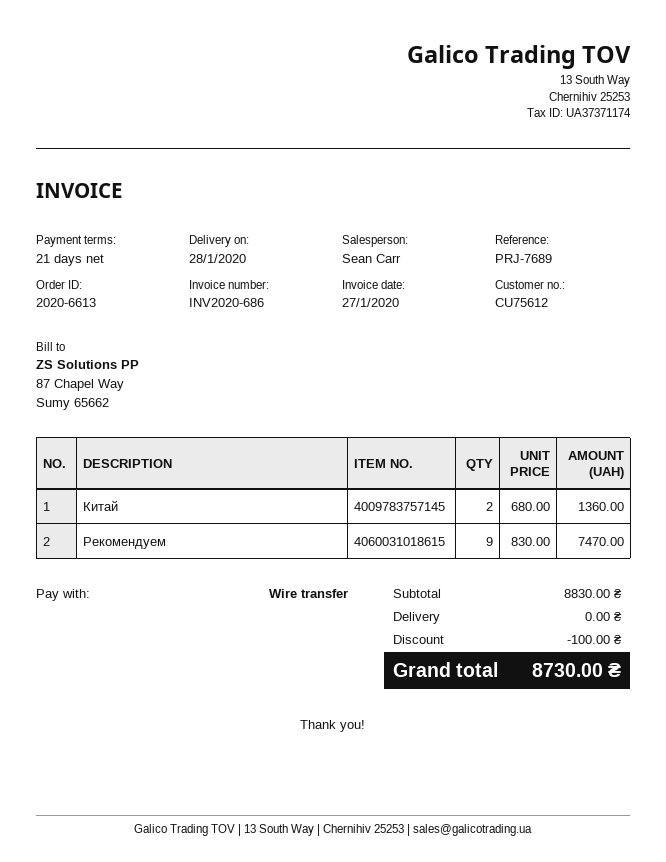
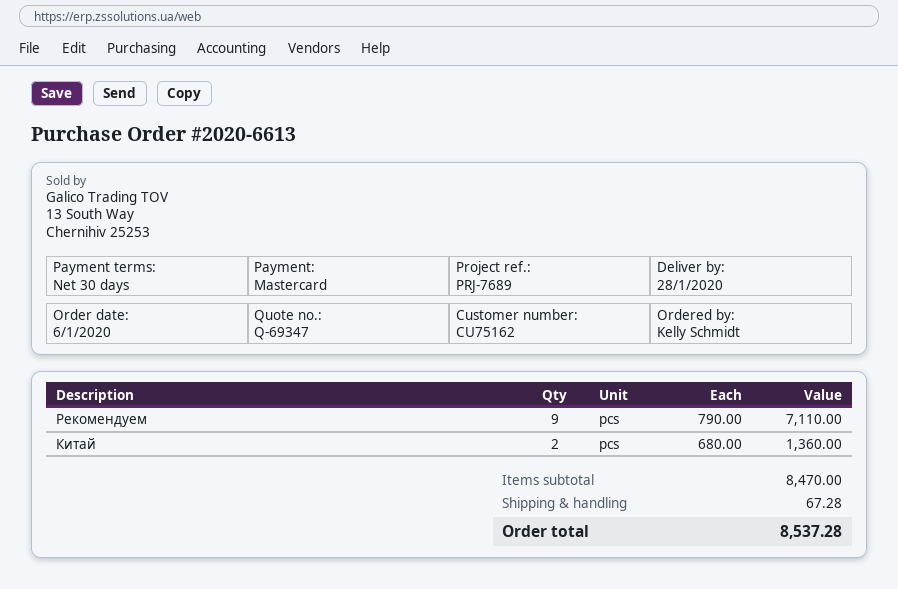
payment terms: 21 days -> 30 days
customer number: CU75612 -> CU75162
payment method: bank transfer -> Mastercard
Рекомендуем: 9 x 830.00 = 7470.00 -> 9 x 790.00 = 7110.00
subtotal: 8830.00 -> 8470.00
discount: 100.00 -> none
shipping: 0.00 -> 67.28
total: 8730.00 -> 8537.28

